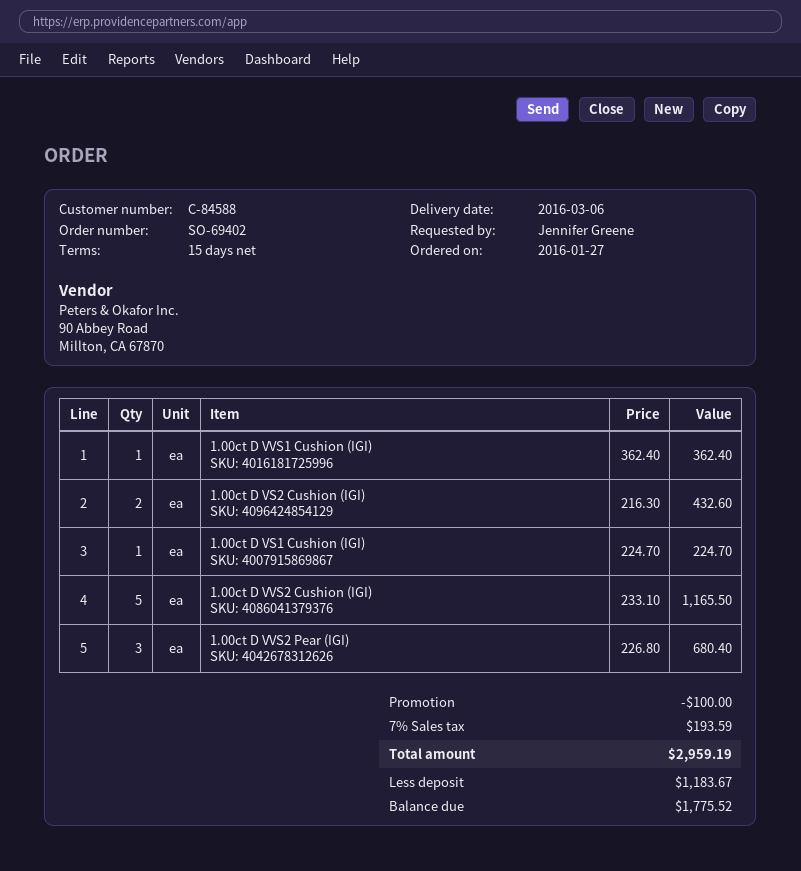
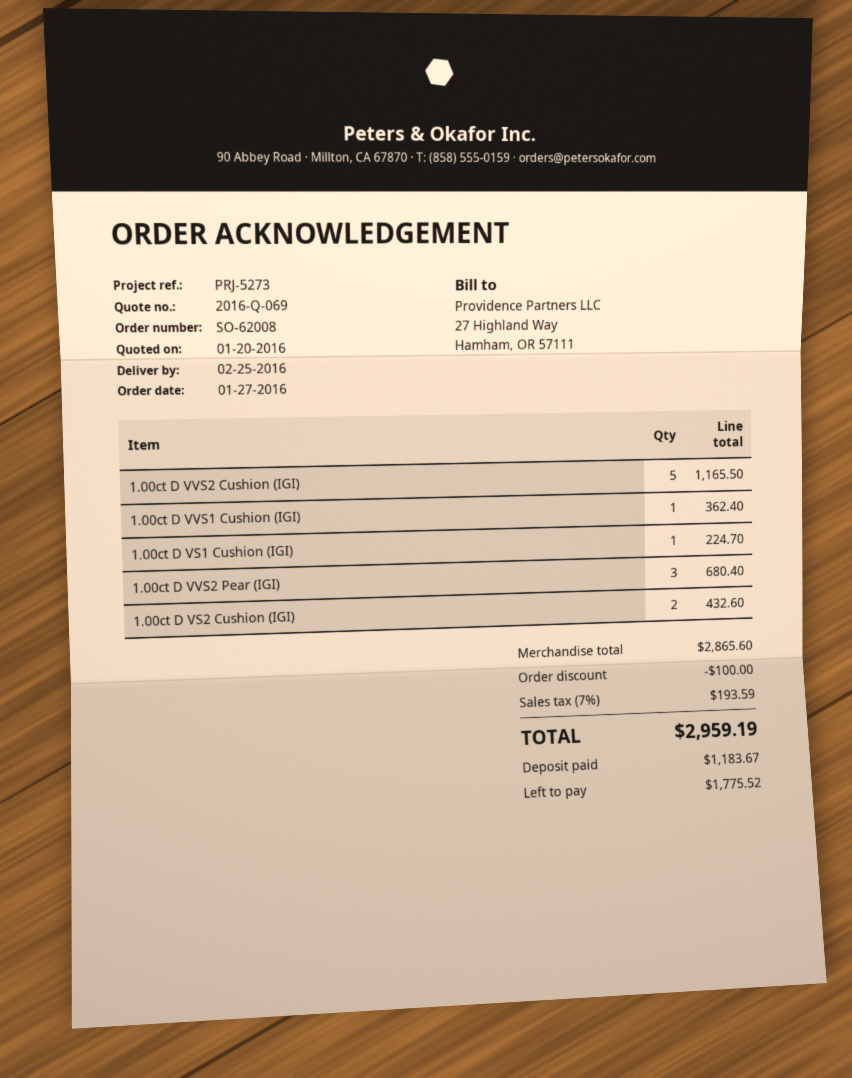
order number: SO-69402 -> SO-62008
delivery date: 2016-03-06 -> 2016-02-25

